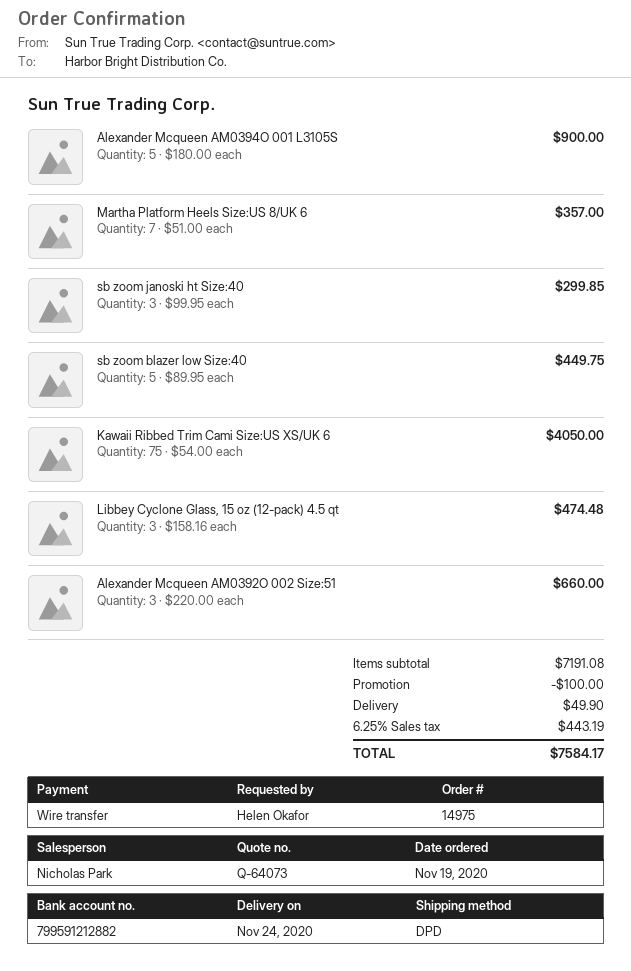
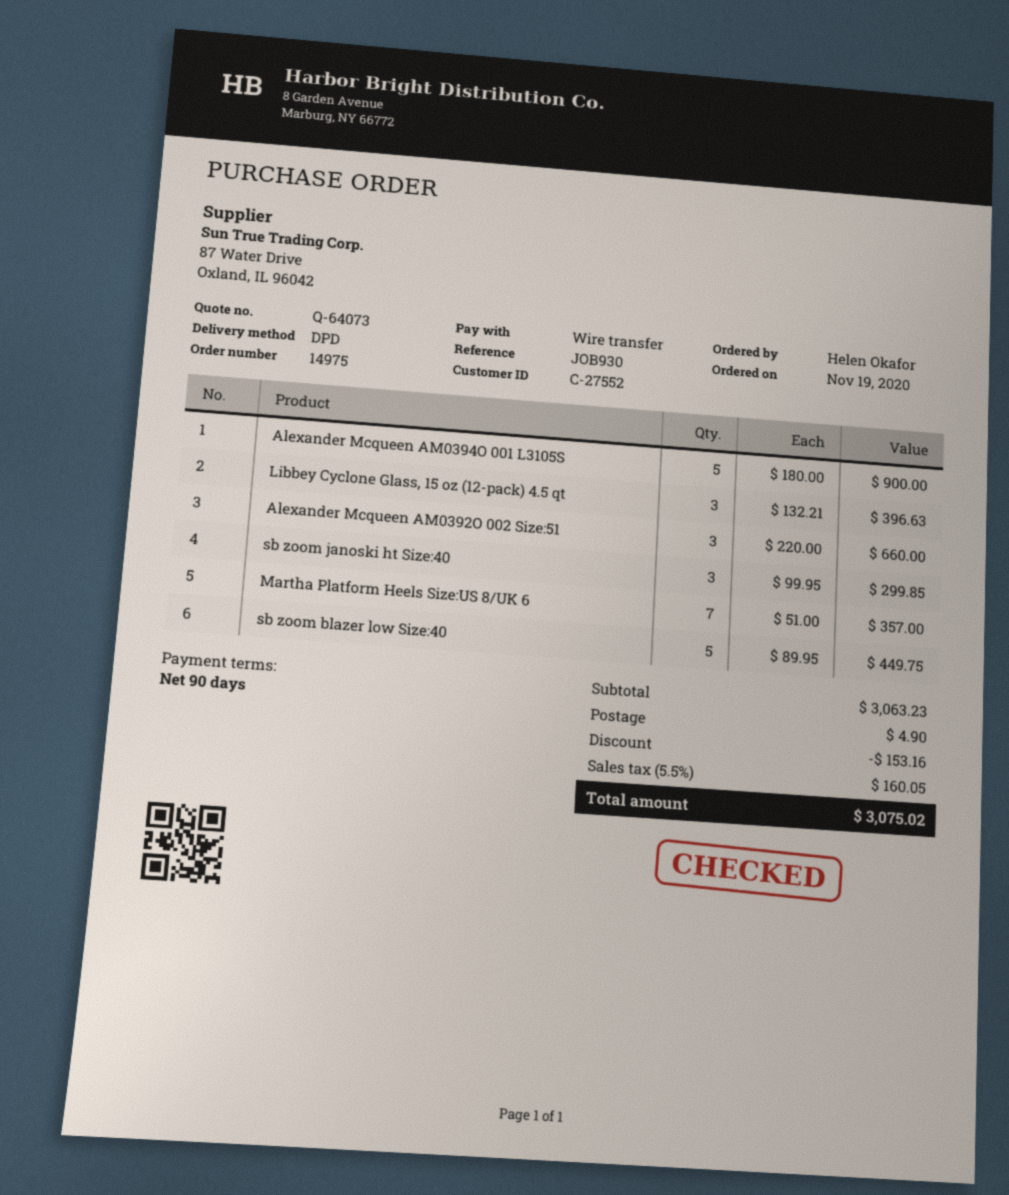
Kawaii Ribbed Trim Cami Size:US XS/UK 6: 75 x 54.00 = 4050.00 -> none
Libbey Cyclone Glass, 15 oz (12-pack) 4.5 qt: 3 x 158.16 = 474.48 -> 3 x 132.21 = 396.63
subtotal: 7191.08 -> 3063.23
discount: 100.00 -> 153.16
shipping: 49.90 -> 4.90
tax: 6.25% = 443.19 -> 5.5% = 160.05
total: 7584.17 -> 3075.02

